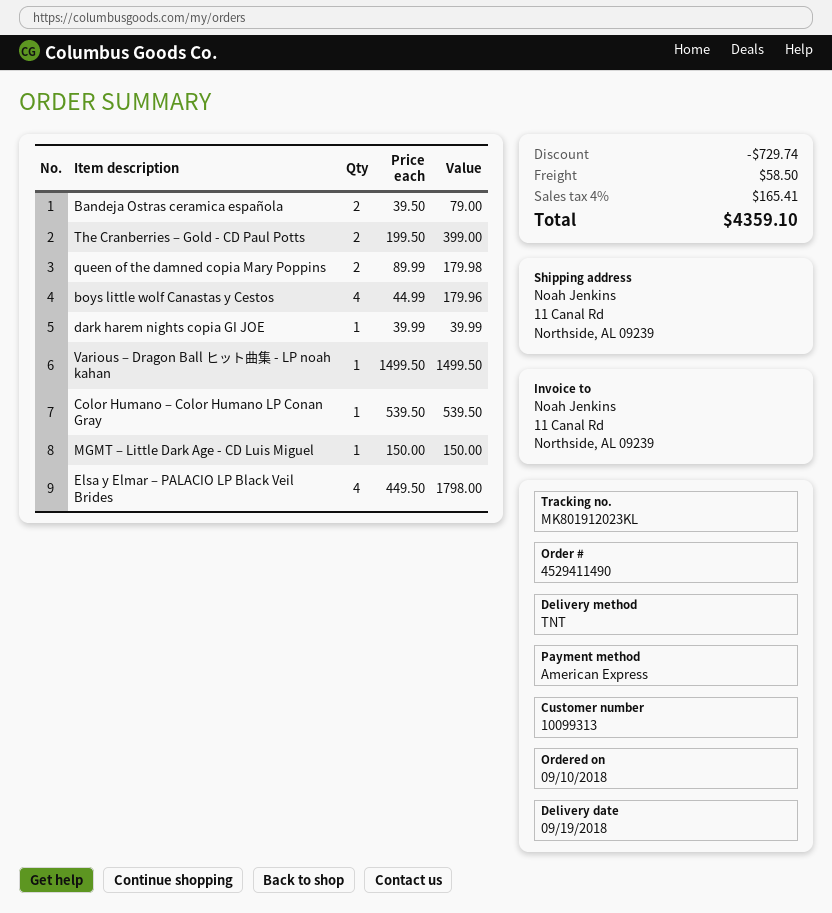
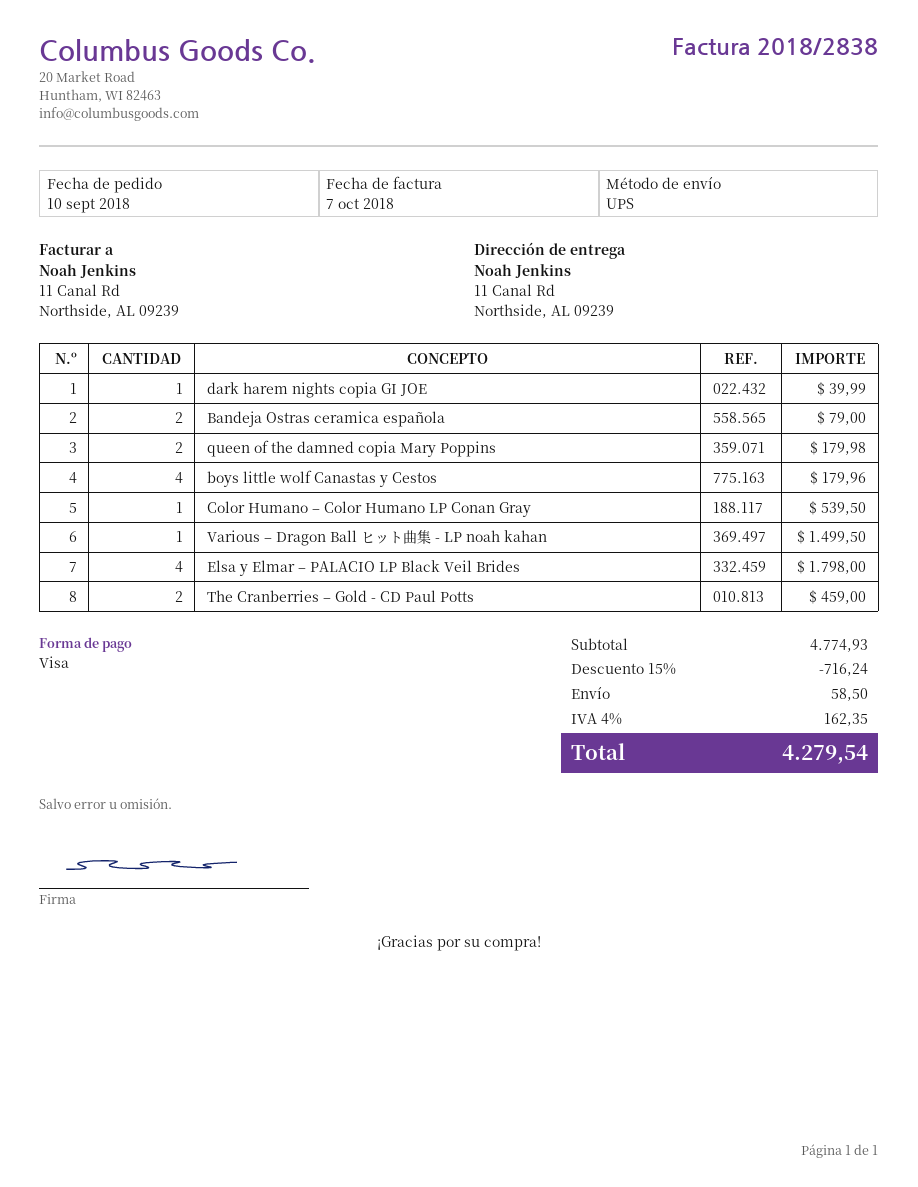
payment method: American Express -> Visa
shipping method: TNT -> UPS
The Cranberries – Gold - CD Paul Potts: 2 for 399.00 -> 2 for 459.00
MGMT – Little Dark Age - CD Luis Miguel: 1 for 150.00 -> none
discount: 729.74 -> 716.24
tax: 4% = 165.41 -> 4% = 162.35
total: 4359.10 -> 4279.54

